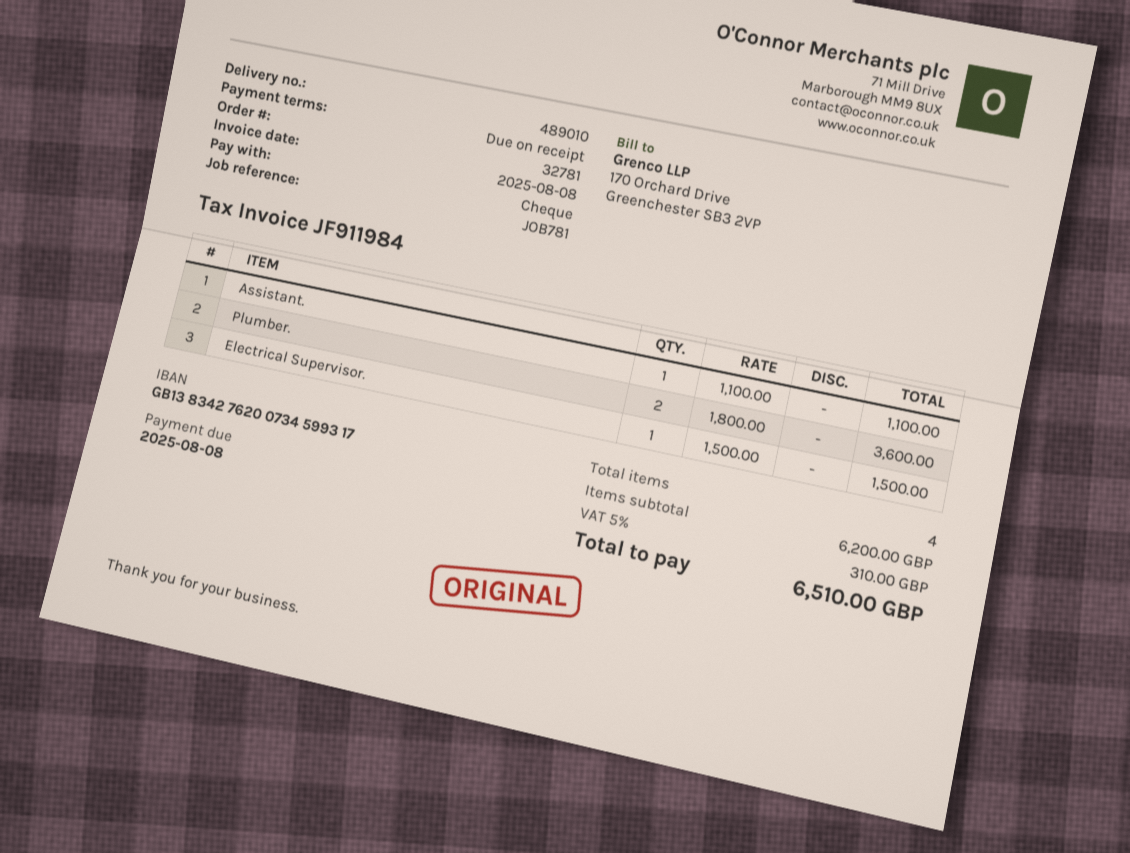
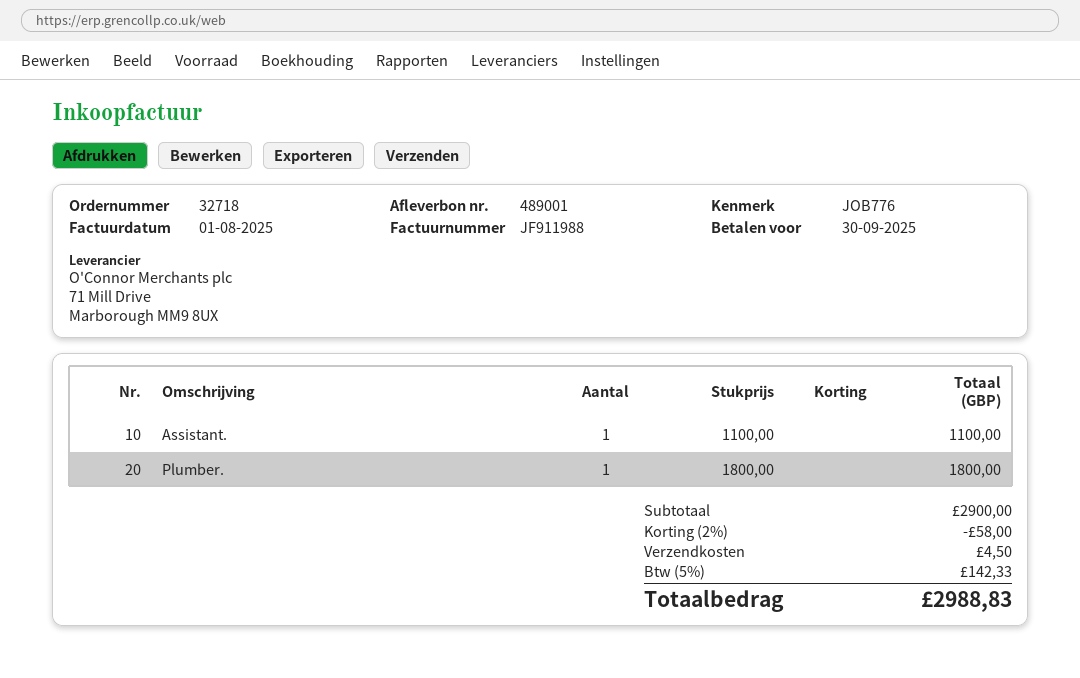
order number: 32781 -> 32718
delivery note number: 489010 -> 489001
invoice number: JF911984 -> JF911988
invoice date: 2025-08-08 -> 2025-08-01
due date: 2025-08-08 -> 2025-09-30
reference: JOB781 -> JOB776
Plumber.: 2 x 1800.00 = 3600.00 -> 1 x 1800.00 = 1800.00
Electrical Supervisor.: 1 x 1500.00 = 1500.00 -> none
subtotal: 6200.00 -> 2900.00
discount: none -> 2% = 58.00
shipping: none -> 4.50
tax: 5% = 310.00 -> 5% = 142.33
total: 6510.00 -> 2988.83

